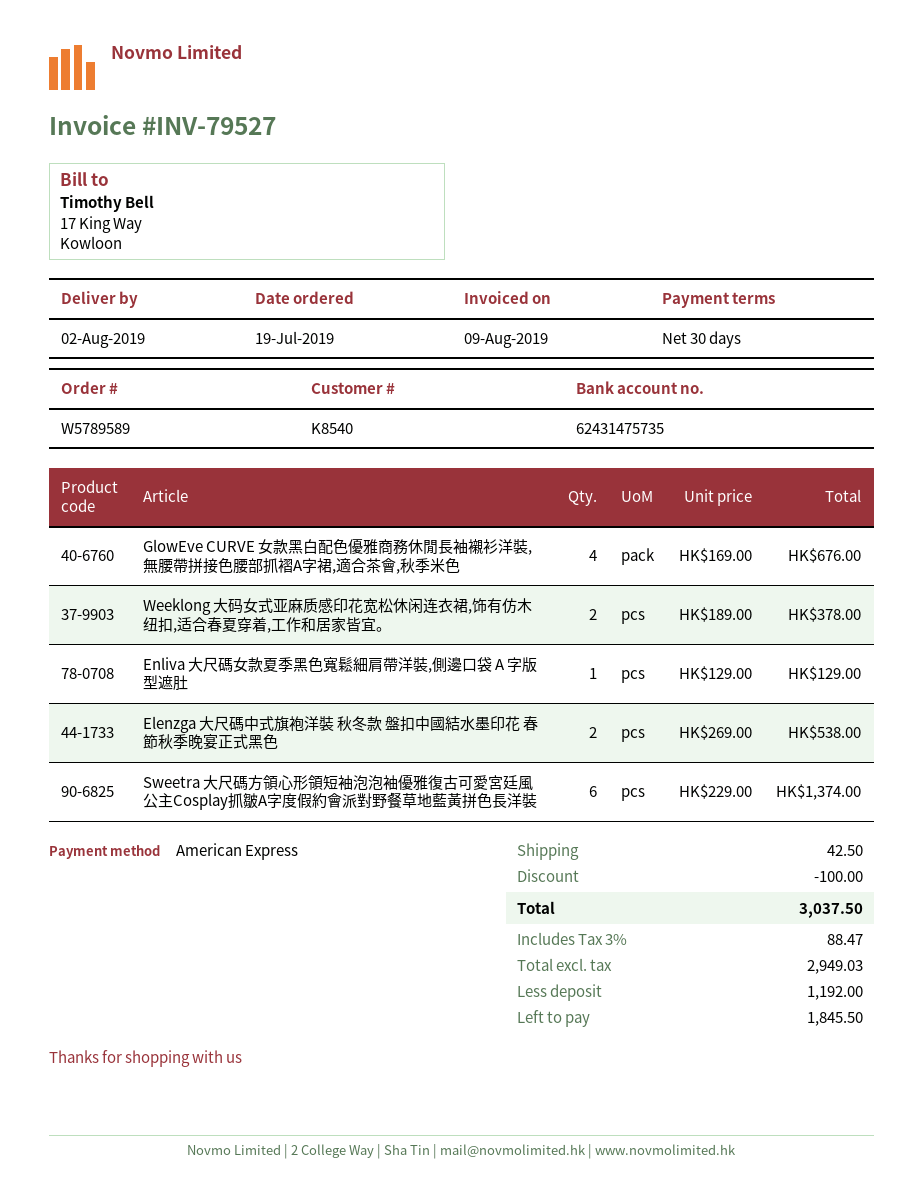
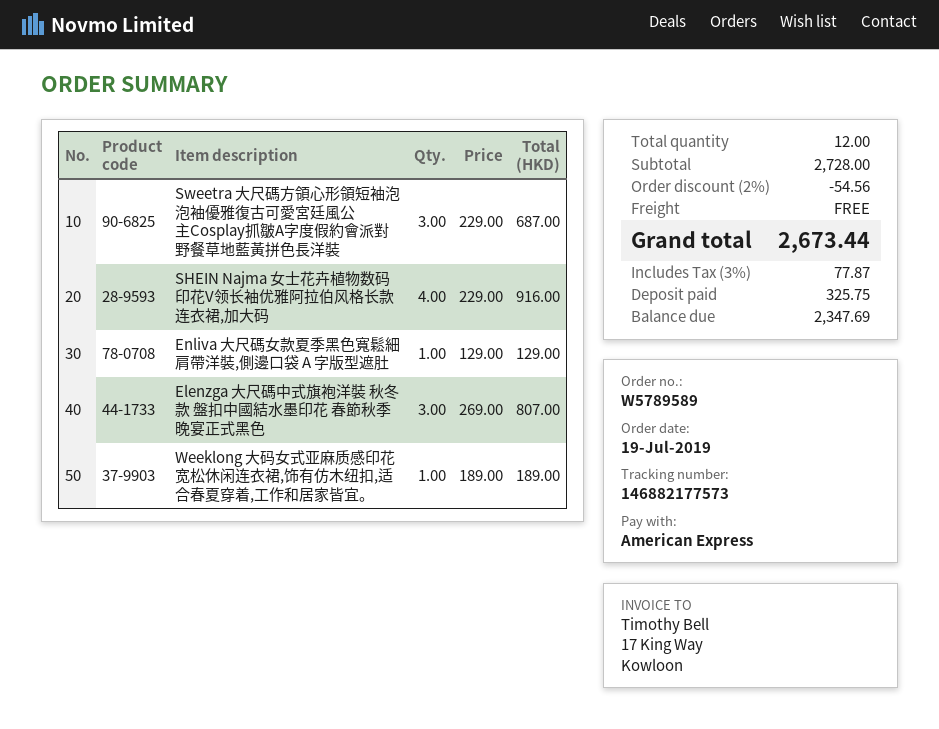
GlowEve CURVE 女款黑白配色優雅商務休閒長袖襯衫洋裝,無腰帶拼接色腰部抓褶A字裙,適合茶會,秋季米色: 4 x 169.00 = 676.00 -> none
Weeklong 大码女式亚麻质感印花宽松休闲连衣裙,饰有仿木纽扣,适合春夏穿着,工作和居家皆宜。: 2 x 189.00 = 378.00 -> 1 x 189.00 = 189.00
Elenzga 大尺碼中式旗袍洋裝 秋冬款 盤扣中國結水墨印花 春節秋季晚宴正式黑色: 2 x 269.00 = 538.00 -> 3 x 269.00 = 807.00
Sweetra 大尺碼方領心形領短袖泡泡袖優雅復古可愛宮廷風公主Cosplay抓皺A字度假約會派對野餐草地藍黃拼色長洋裝: 6 x 229.00 = 1374.00 -> 3 x 229.00 = 687.00
SHEIN Najma 女士花卉植物数码印花V领长袖优雅阿拉伯风格长款连衣裙,加大码: none -> 4 x 229.00 = 916.00
discount: 100.00 -> 54.56
shipping: 42.50 -> 0.00
tax: 3% = 88.47 -> 3% = 77.87
total: 3037.50 -> 2673.44
deposit: 1192.00 -> 325.75
balance: 1845.50 -> 2347.69

